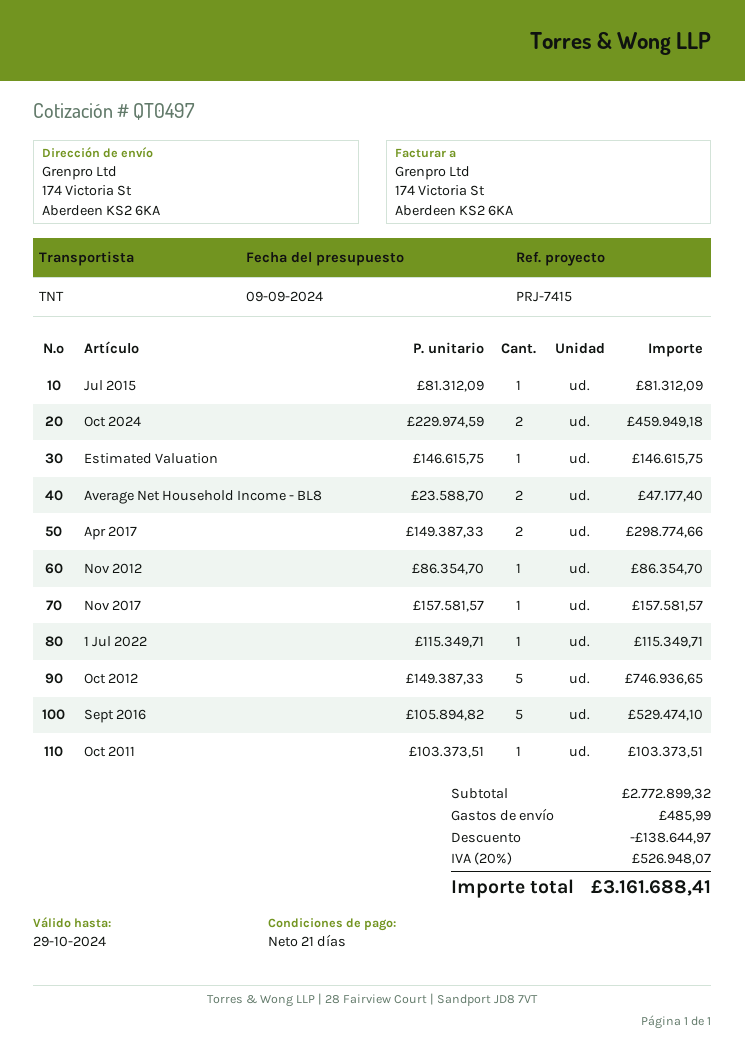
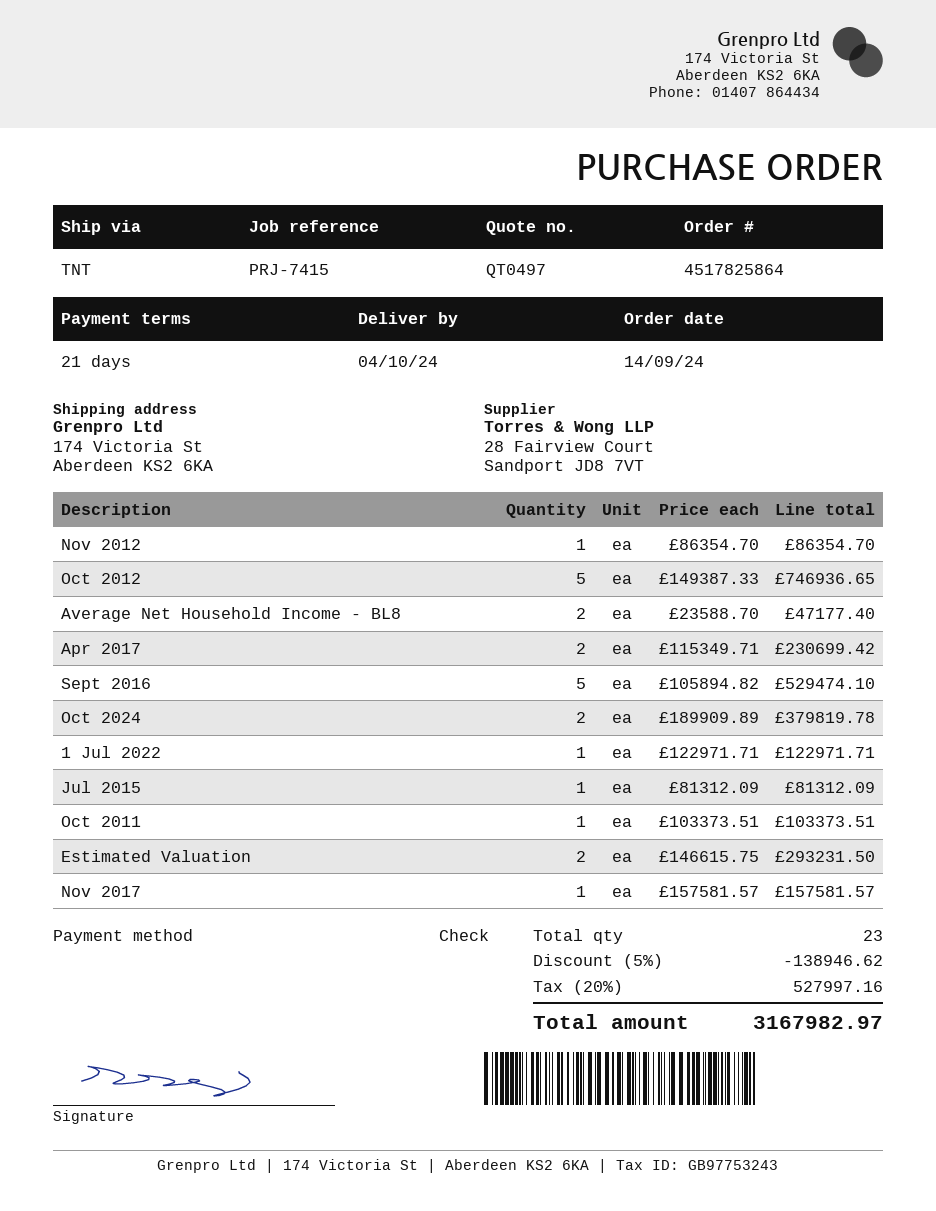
Oct 2024: 2 x 229974.59 = 459949.18 -> 2 x 189909.89 = 379819.78
Estimated Valuation: 1 x 146615.75 = 146615.75 -> 2 x 146615.75 = 293231.50
Apr 2017: 2 x 149387.33 = 298774.66 -> 2 x 115349.71 = 230699.42
1 Jul 2022: 1 x 115349.71 = 115349.71 -> 1 x 122971.71 = 122971.71
discount: 138644.97 -> 138946.62
shipping: 485.99 -> none
tax: 20% = 526948.07 -> 20% = 527997.16
total: 3161688.41 -> 3167982.97

